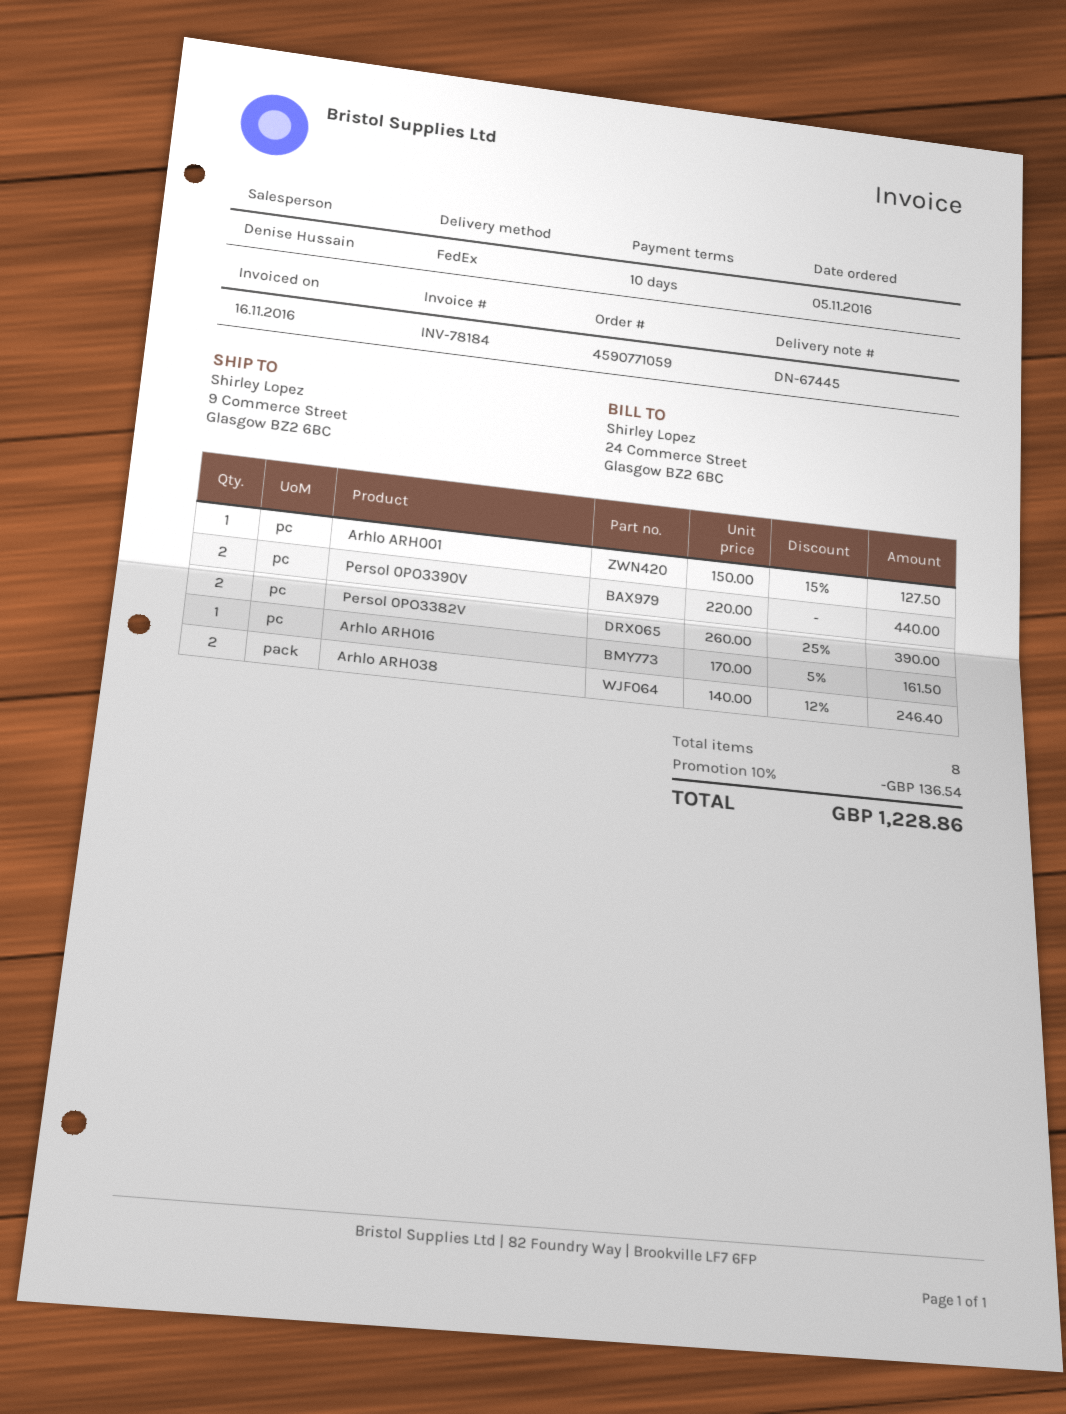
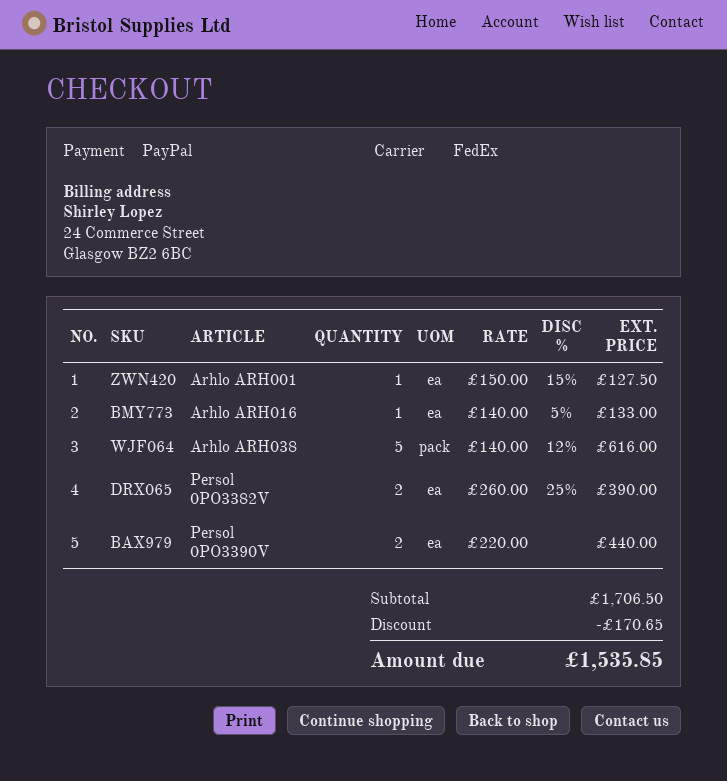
Arhlo ARH016: 1 x 170.00 - 5% = 161.50 -> 1 x 140.00 - 5% = 133.00
Arhlo ARH038: 2 x 140.00 - 12% = 246.40 -> 5 x 140.00 - 12% = 616.00
discount: 136.54 -> 170.65
total: 1228.86 -> 1535.85

